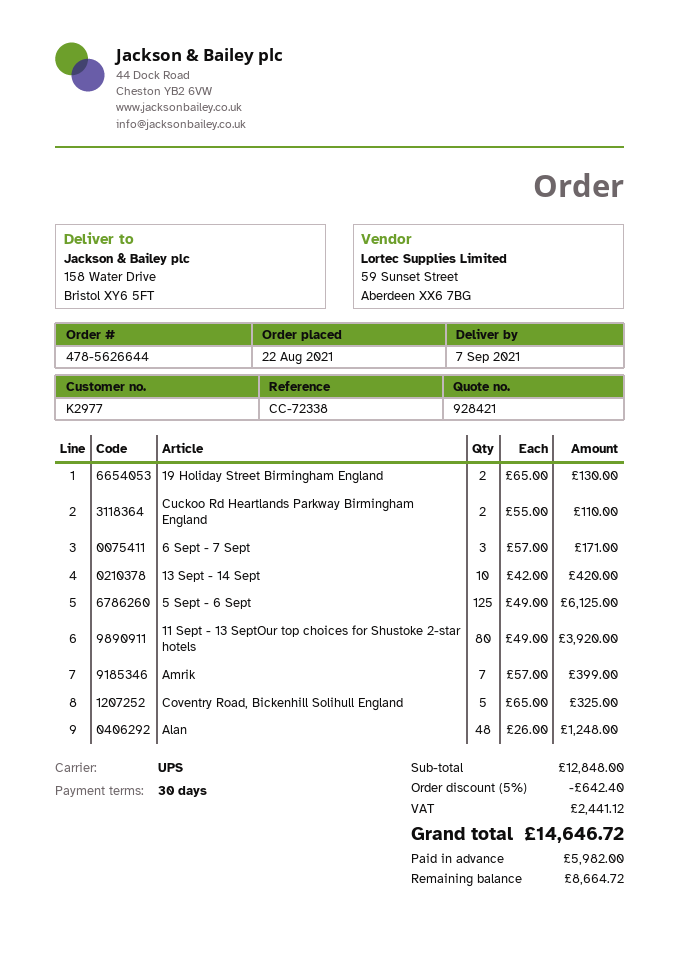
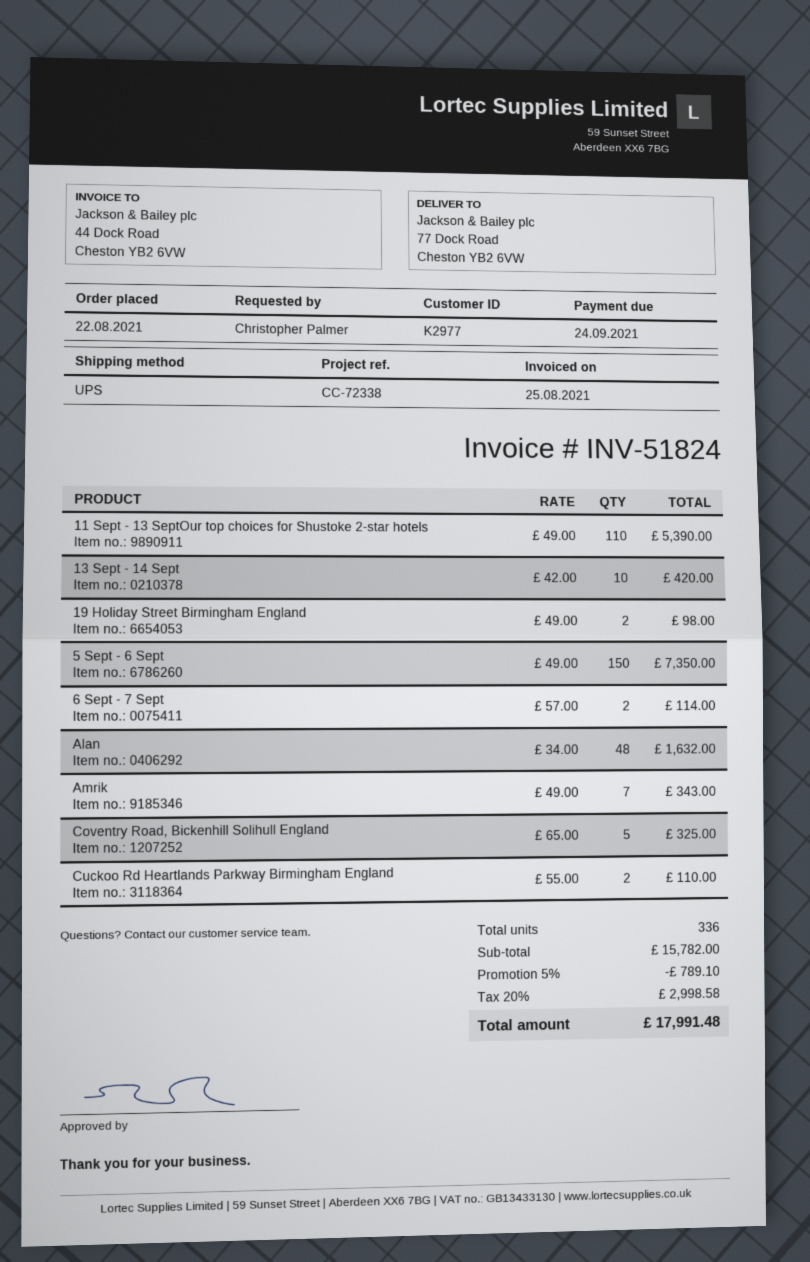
ship to: 158 Water Drive, Bristol XY6 5FT -> 77 Dock Road, Cheston YB2 6VW
19 Holiday Street Birmingham England: 2 x 65.00 = 130.00 -> 2 x 49.00 = 98.00
6 Sept - 7 Sept: 3 x 57.00 = 171.00 -> 2 x 57.00 = 114.00
5 Sept - 6 Sept: 125 x 49.00 = 6125.00 -> 150 x 49.00 = 7350.00
11 Sept - 13 SeptOur top choices for Shustoke 2-star hotels: 80 x 49.00 = 3920.00 -> 110 x 49.00 = 5390.00
Amrik: 7 x 57.00 = 399.00 -> 7 x 49.00 = 343.00
Alan: 48 x 26.00 = 1248.00 -> 48 x 34.00 = 1632.00
subtotal: 12848.00 -> 15782.00
discount: 5% = 642.40 -> 5% = 789.10
tax: 2441.12 -> 2998.58
total: 14646.72 -> 17991.48

